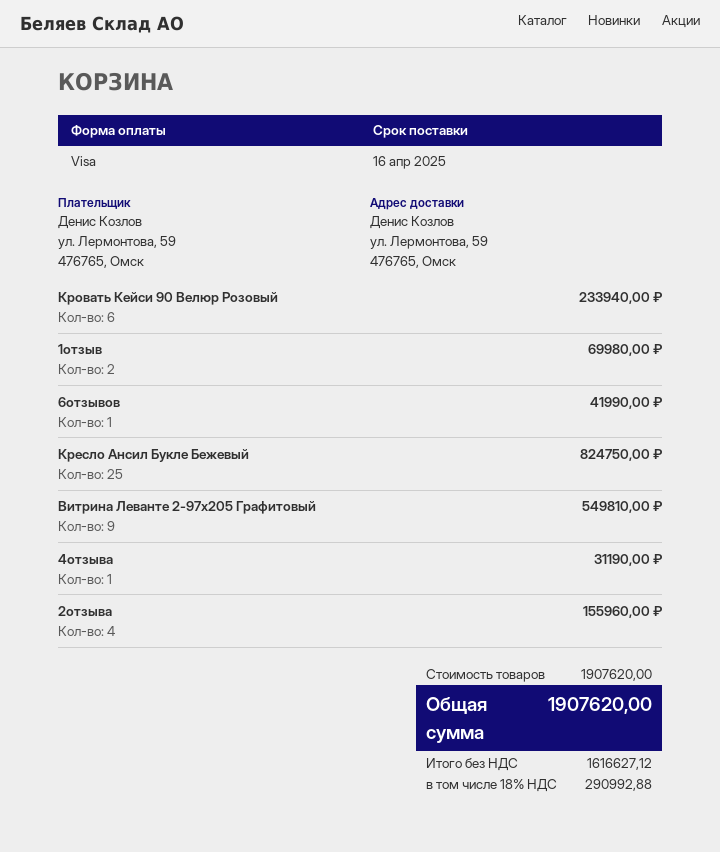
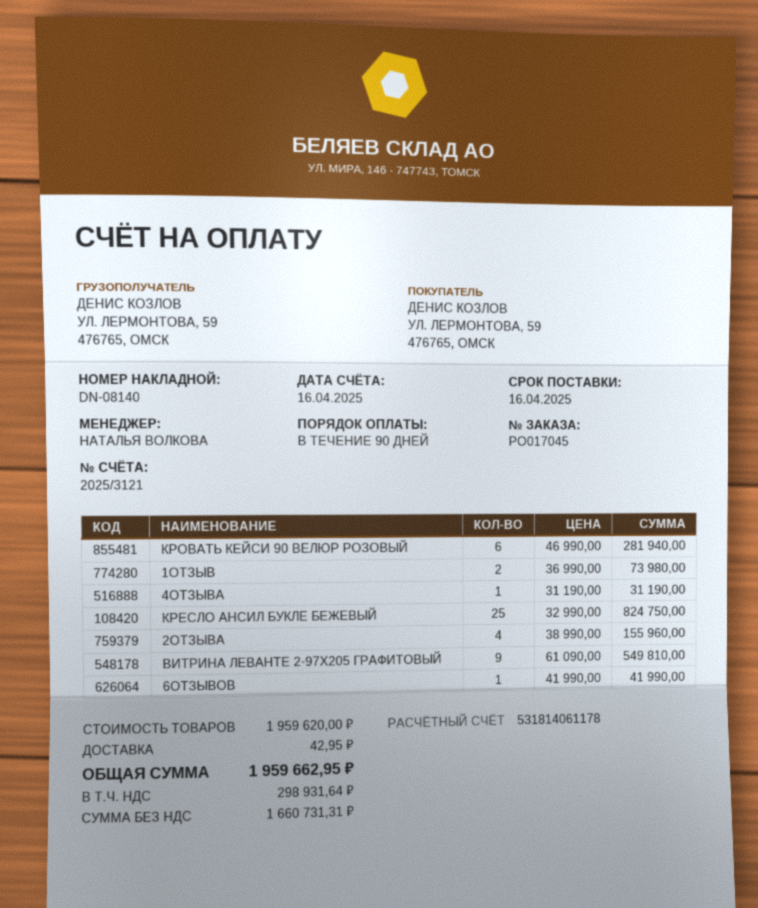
Кровать Кейси 90 Велюр Розовый: 6 for 233940.00 -> 6 for 281940.00
1отзыв: 2 for 69980.00 -> 2 for 73980.00
subtotal: 1907620.00 -> 1959620.00
shipping: none -> 42.95
net: 1616627.12 -> 1660731.31
tax: 290992.88 -> 298931.64
total: 1907620.00 -> 1959662.95

